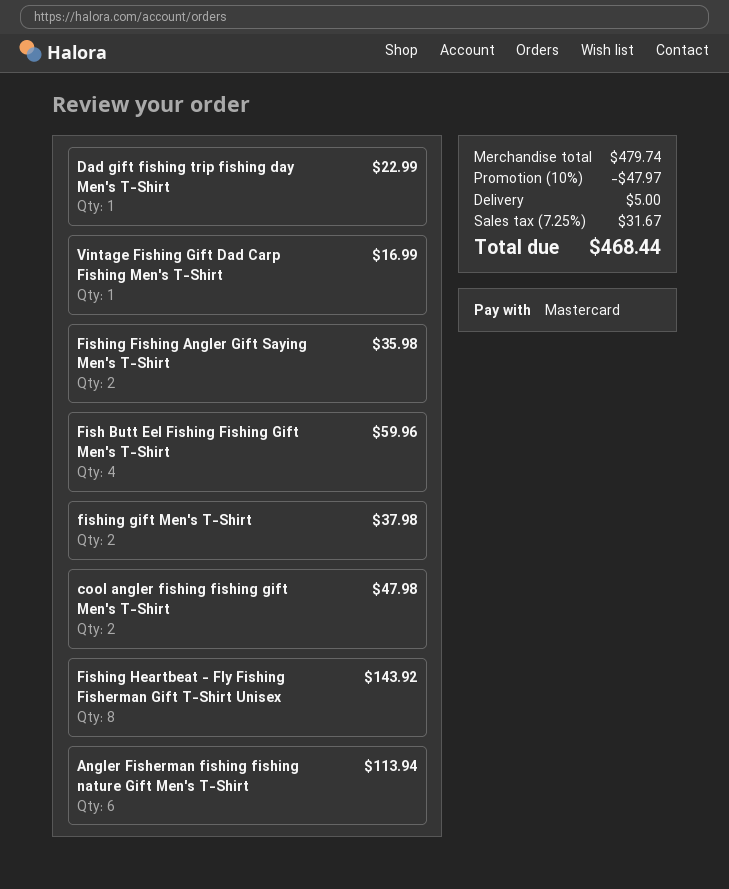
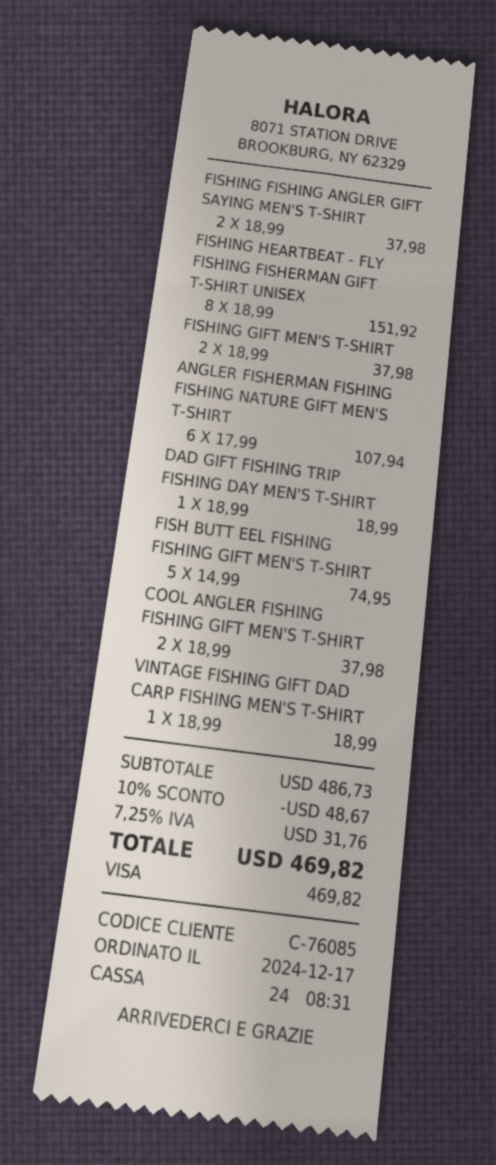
payment method: Mastercard -> Visa
Dad gift fishing trip fishing day Men's T-Shirt: 1 for 22.99 -> 1 for 18.99
Vintage Fishing Gift Dad Carp Fishing Men's T-Shirt: 1 for 16.99 -> 1 for 18.99
Fishing Fishing Angler Gift Saying Men's T-Shirt: 2 for 35.98 -> 2 for 37.98
Fish Butt Eel Fishing Fishing Gift Men's T-Shirt: 4 for 59.96 -> 5 for 74.95
cool angler fishing fishing gift Men's T-Shirt: 2 for 47.98 -> 2 for 37.98
Fishing Heartbeat - Fly Fishing Fisherman Gift T-Shirt Unisex: 8 for 143.92 -> 8 for 151.92
Angler Fisherman fishing fishing nature Gift Men's T-Shirt: 6 for 113.94 -> 6 for 107.94
subtotal: 479.74 -> 486.73
discount: 10% = 47.97 -> 10% = 48.67
shipping: 5.00 -> none
tax: 7.25% = 31.67 -> 7.25% = 31.76
total: 468.44 -> 469.82

